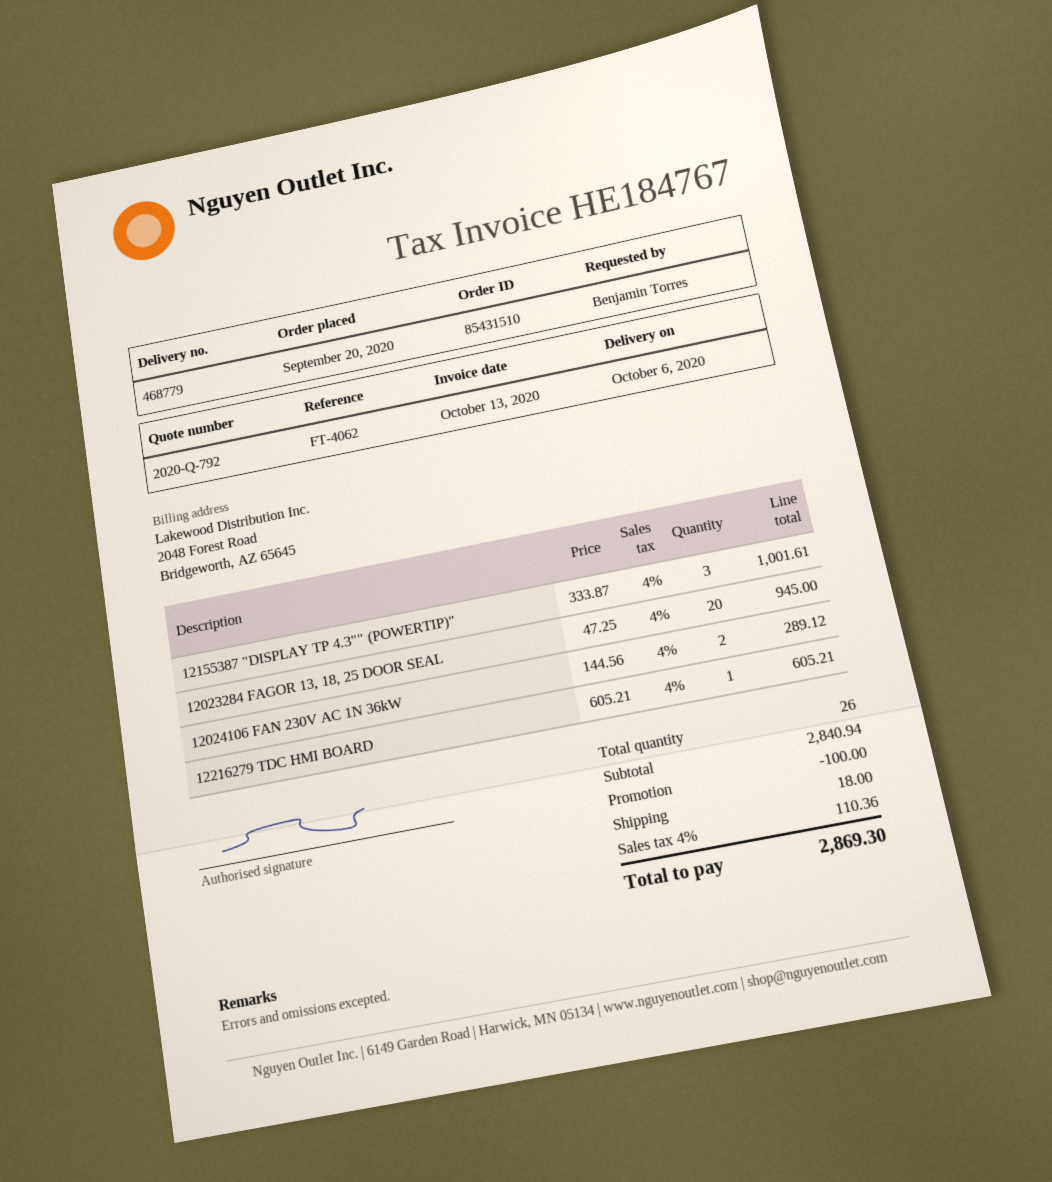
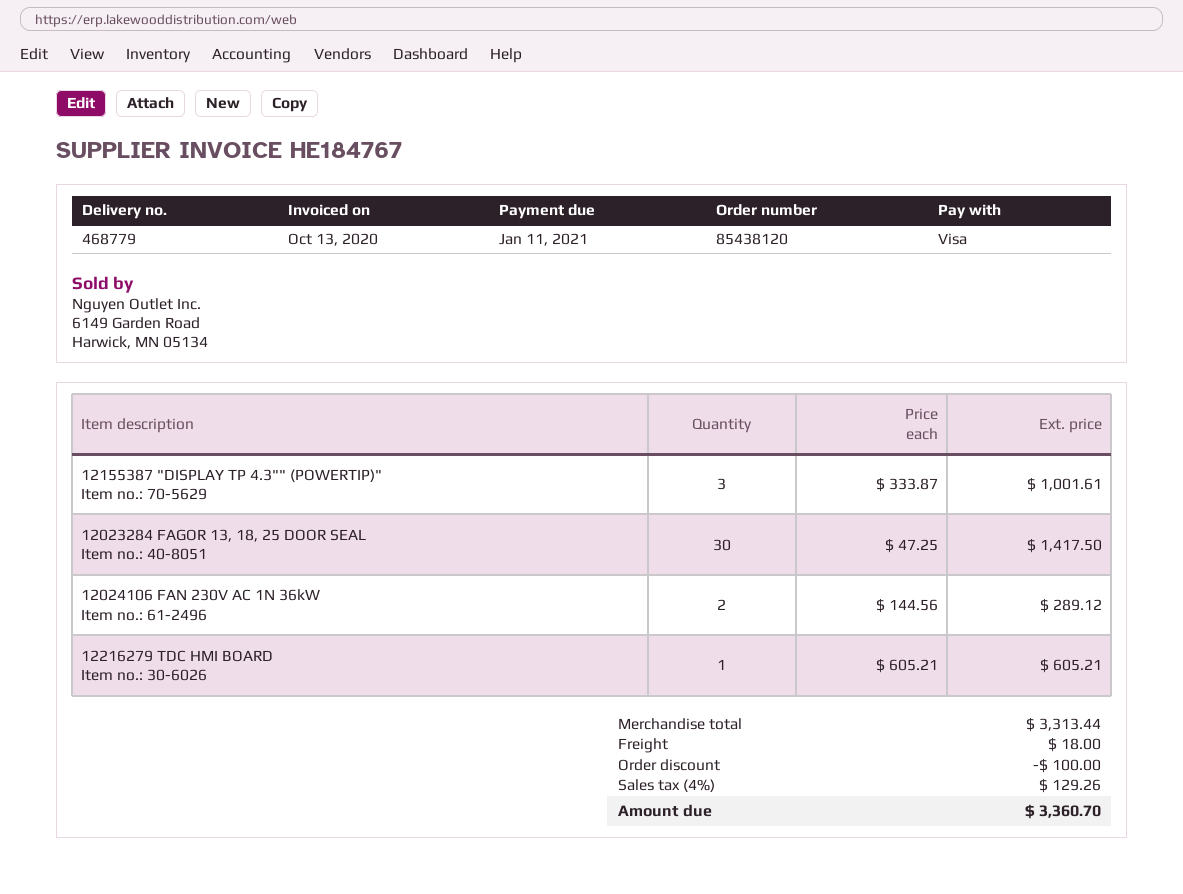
order number: 85431510 -> 85438120
12023284 FAGOR 13, 18, 25 DOOR SEAL: 20 x 47.25 = 945.00 -> 30 x 47.25 = 1417.50
subtotal: 2840.94 -> 3313.44
tax: 4% = 110.36 -> 4% = 129.26
total: 2869.30 -> 3360.70

